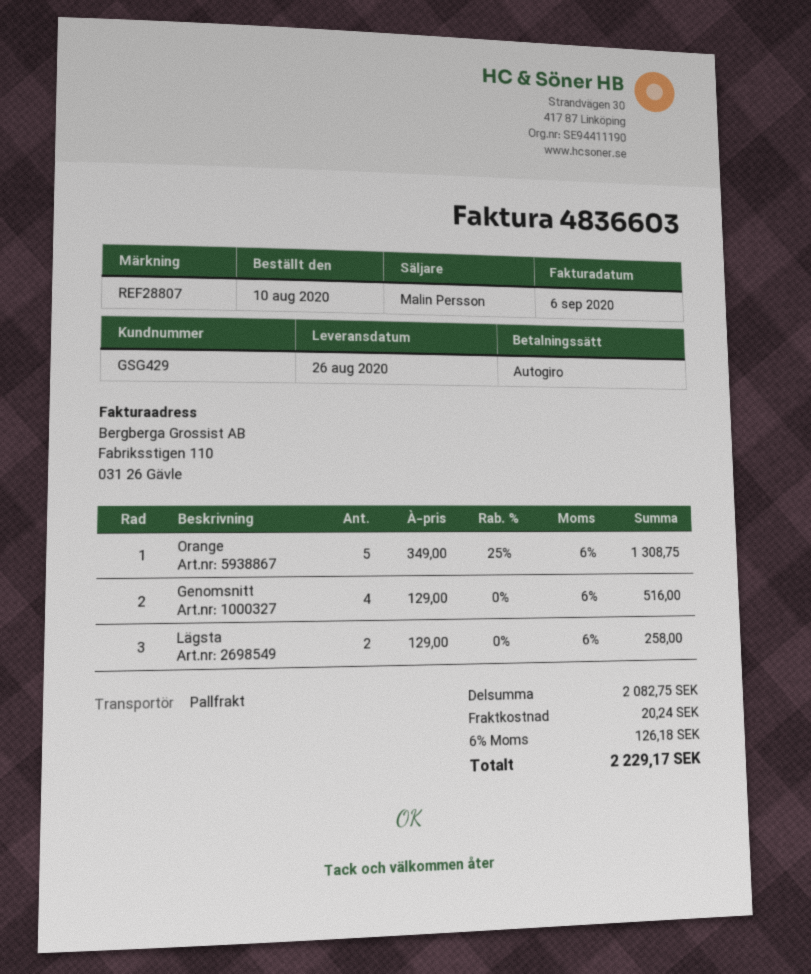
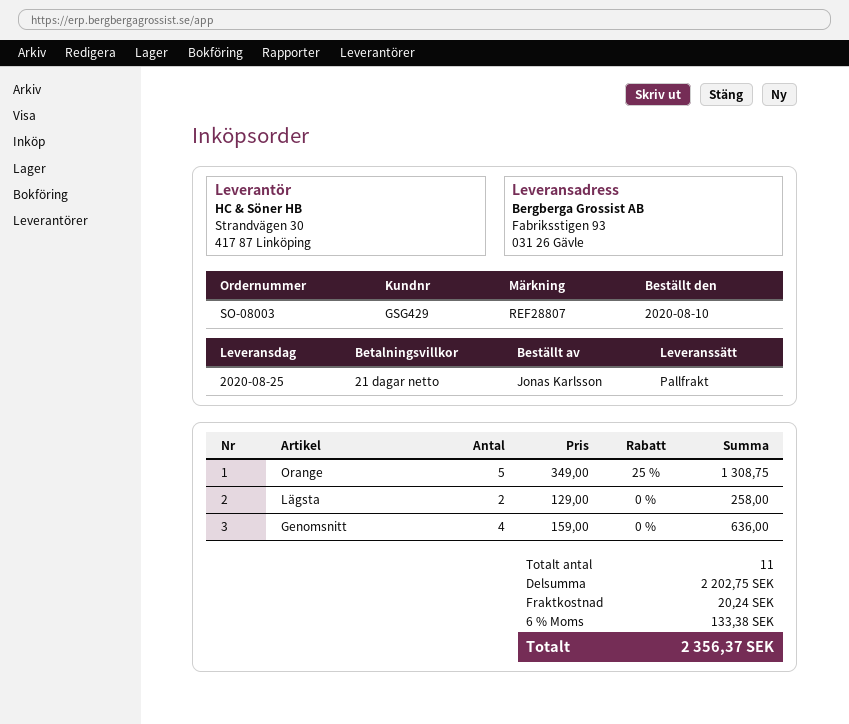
delivery date: 2020-08-26 -> 2020-08-25
Genomsnitt: 4 x 129.00 = 516.00 -> 4 x 159.00 = 636.00
subtotal: 2082.75 -> 2202.75
tax: 6% = 126.18 -> 6% = 133.38
total: 2229.17 -> 2356.37

